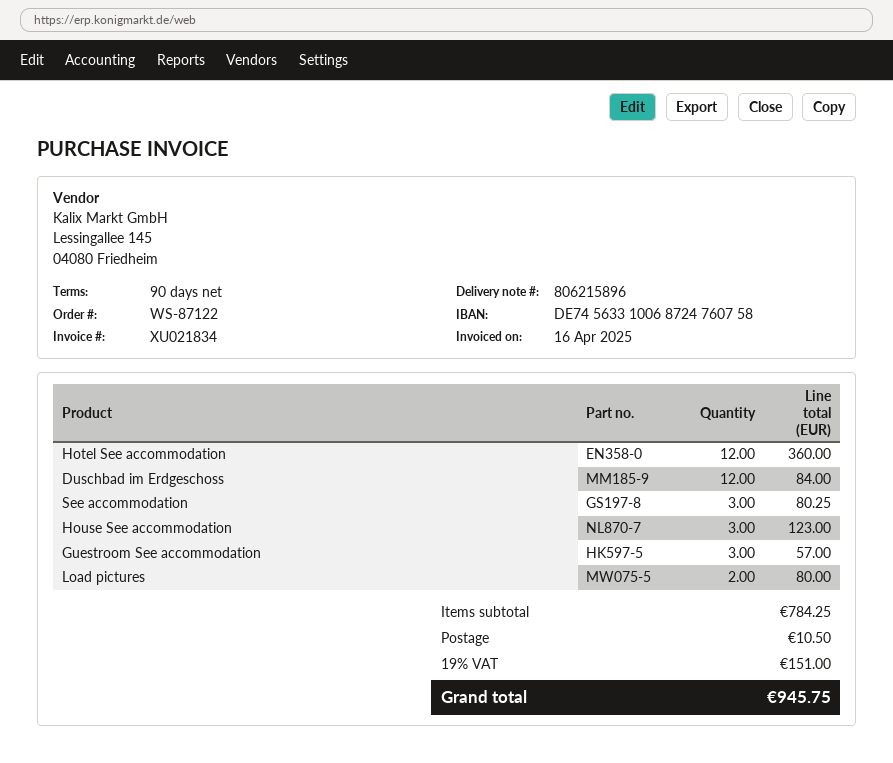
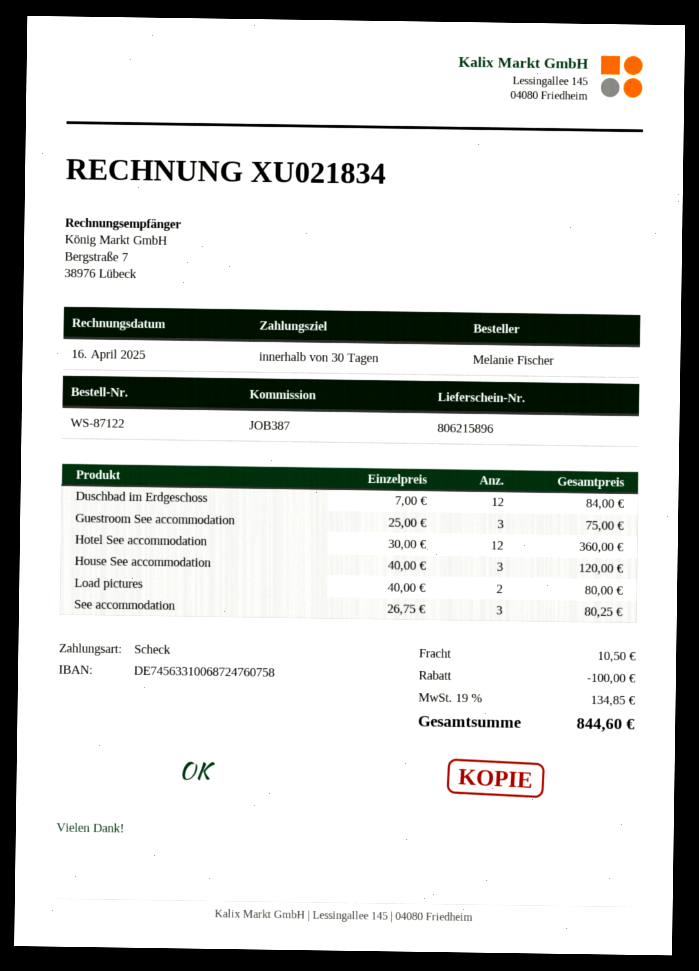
payment terms: 90 days -> 30 days
House See accommodation: 3 for 123.00 -> 3 for 120.00
Guestroom See accommodation: 3 for 57.00 -> 3 for 75.00
discount: none -> 100.00
tax: 19% = 151.00 -> 19% = 134.85
total: 945.75 -> 844.60

